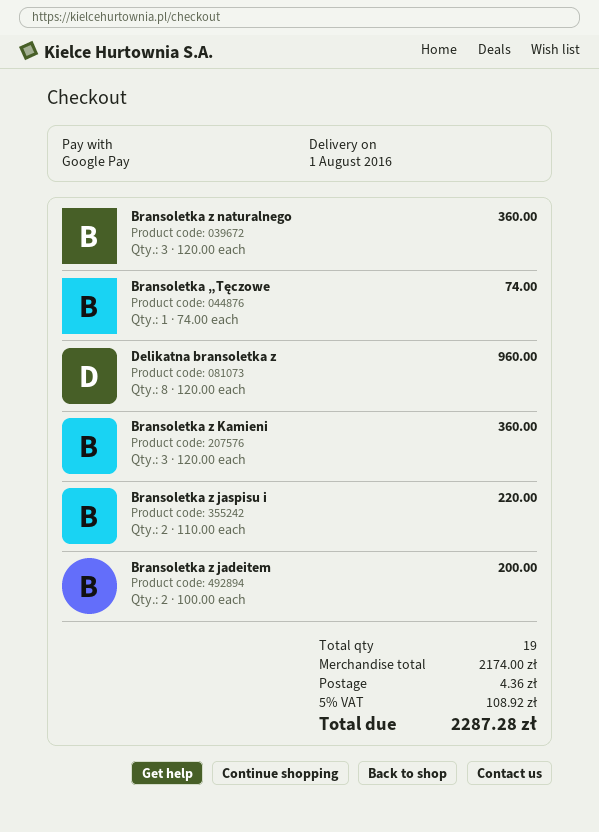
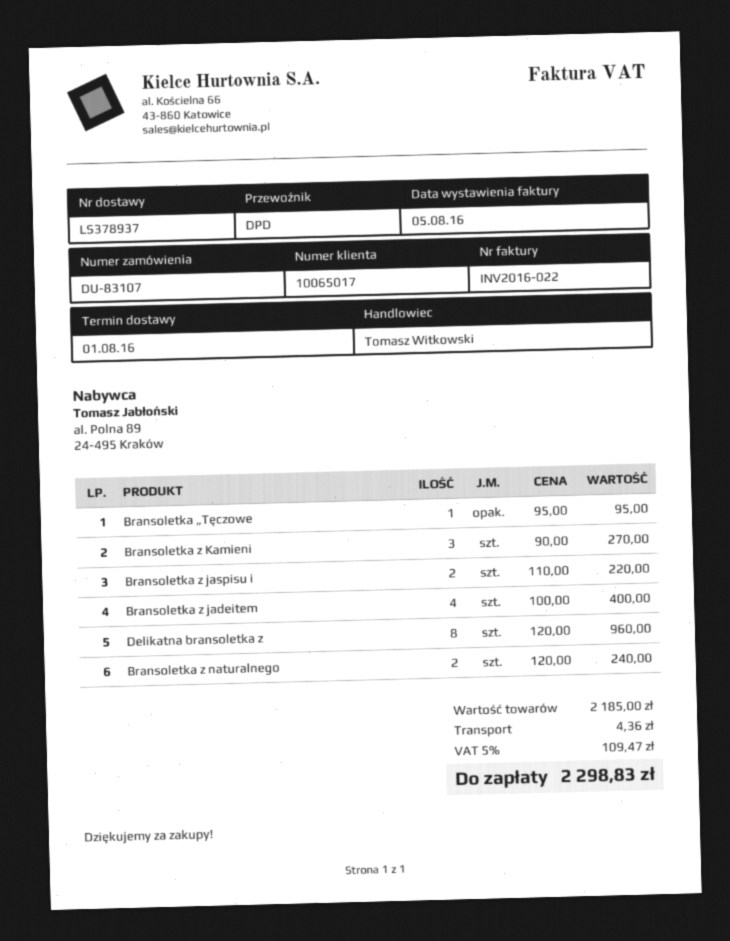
Bransoletka z naturalnego: 3 x 120.00 = 360.00 -> 2 x 120.00 = 240.00
Bransoletka „Tęczowe: 1 x 74.00 = 74.00 -> 1 x 95.00 = 95.00
Bransoletka z Kamieni: 3 x 120.00 = 360.00 -> 3 x 90.00 = 270.00
Bransoletka z jadeitem: 2 x 100.00 = 200.00 -> 4 x 100.00 = 400.00
subtotal: 2174.00 -> 2185.00
tax: 5% = 108.92 -> 5% = 109.47
total: 2287.28 -> 2298.83

